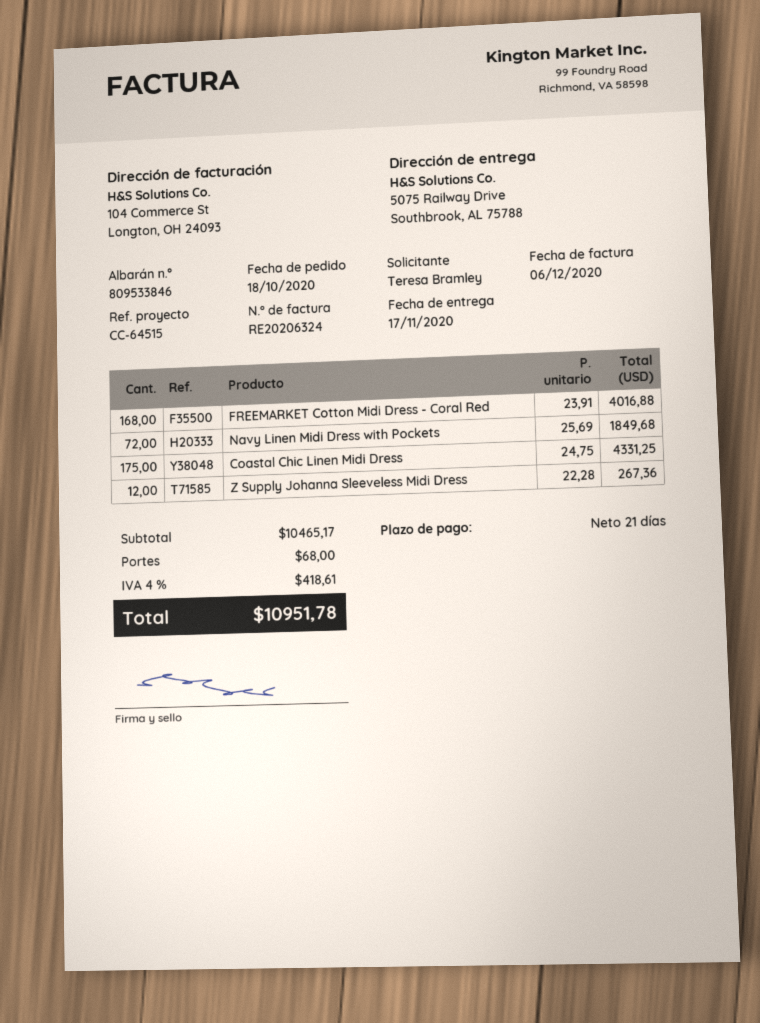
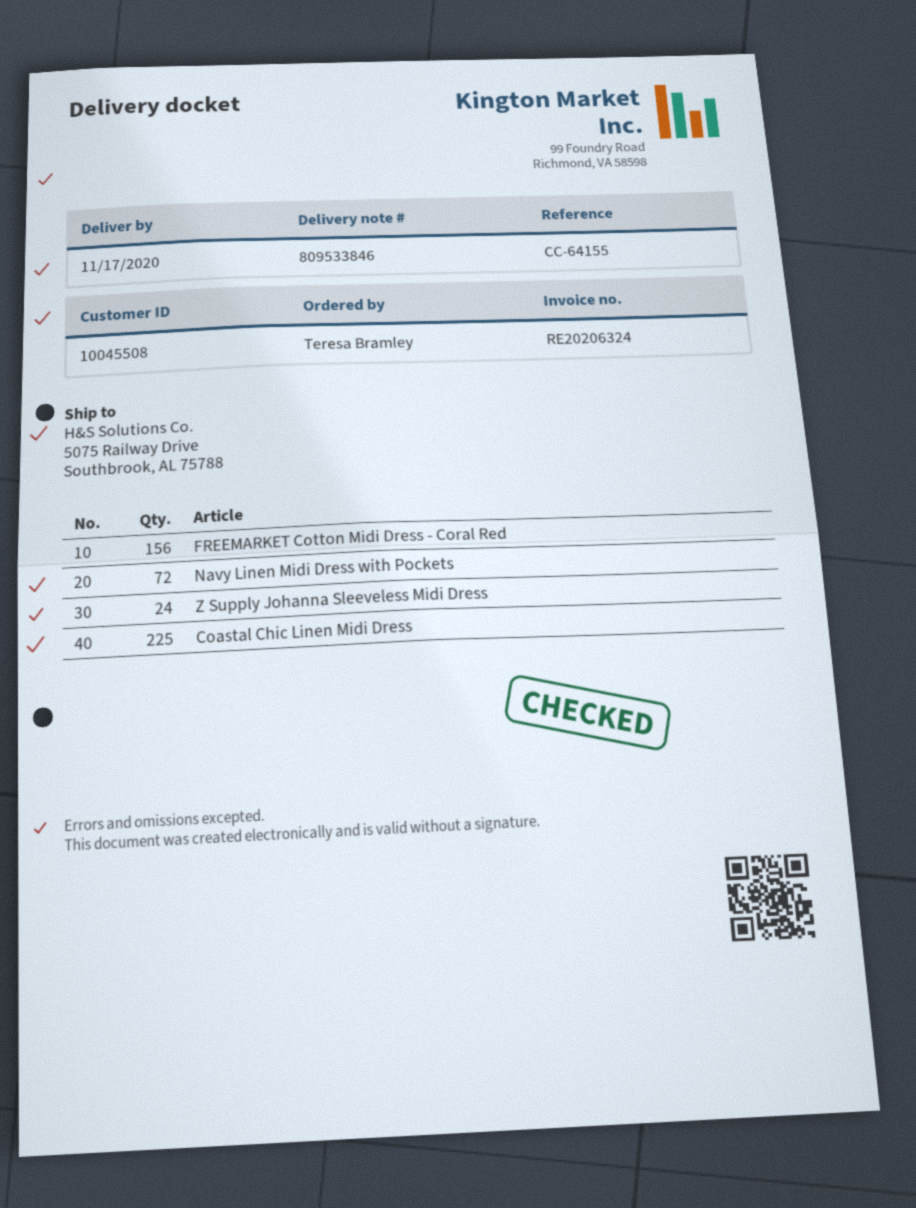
reference: CC-64515 -> CC-64155
FREEMARKET Cotton Midi Dress - Coral Red: 168 -> 156
Coastal Chic Linen Midi Dress: 175 -> 225
Z Supply Johanna Sleeveless Midi Dress: 12 -> 24

